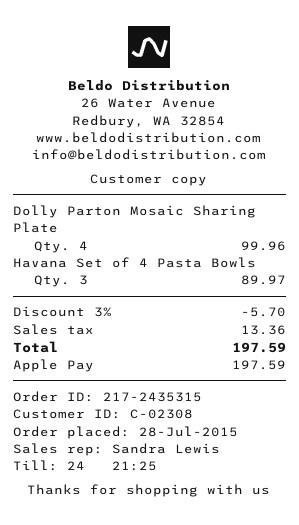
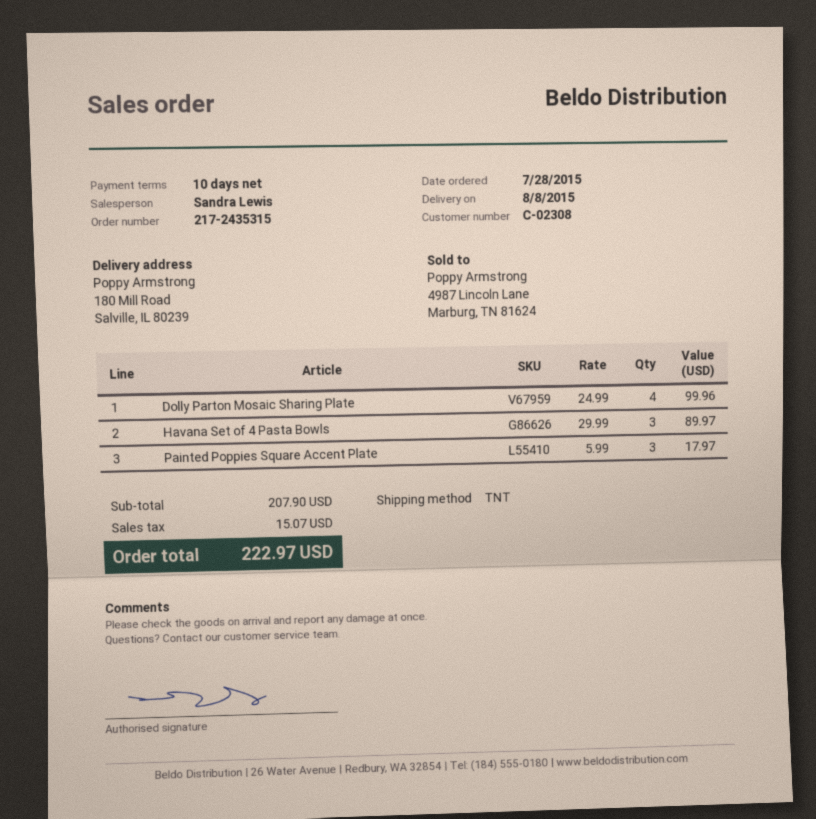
Painted Poppies Square Accent Plate: none -> 3 for 17.97
discount: 3% = 5.70 -> none
tax: 13.36 -> 15.07
total: 197.59 -> 222.97

